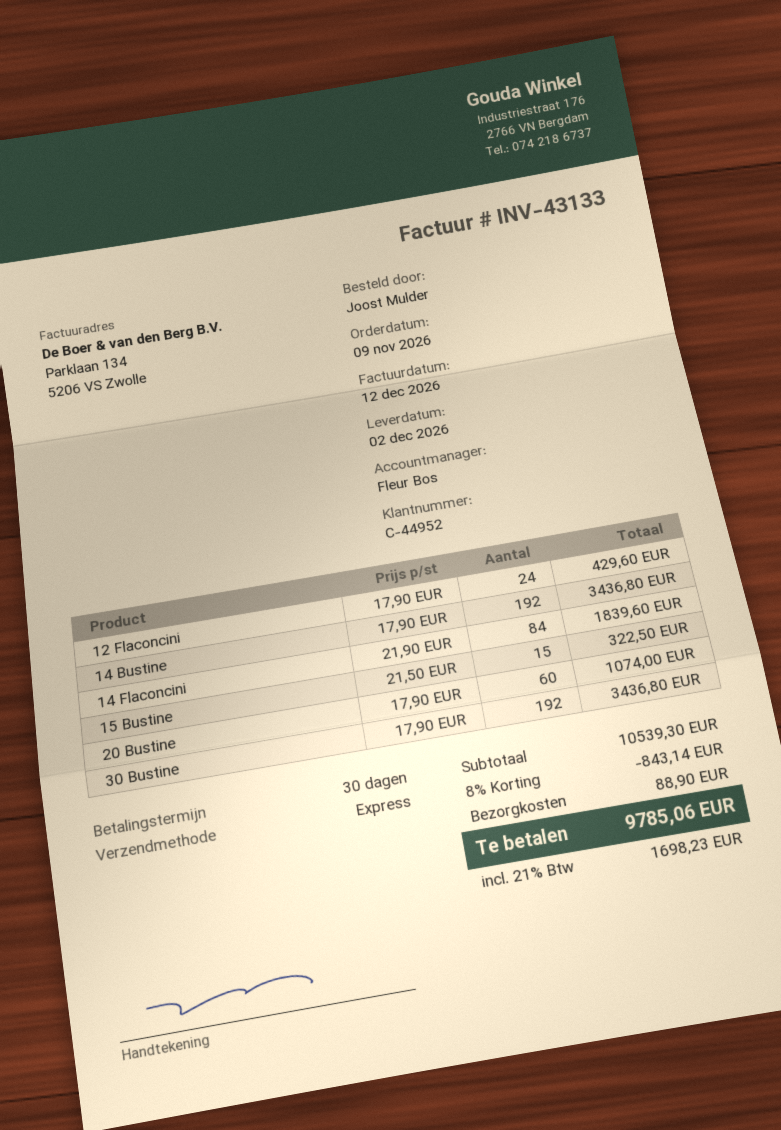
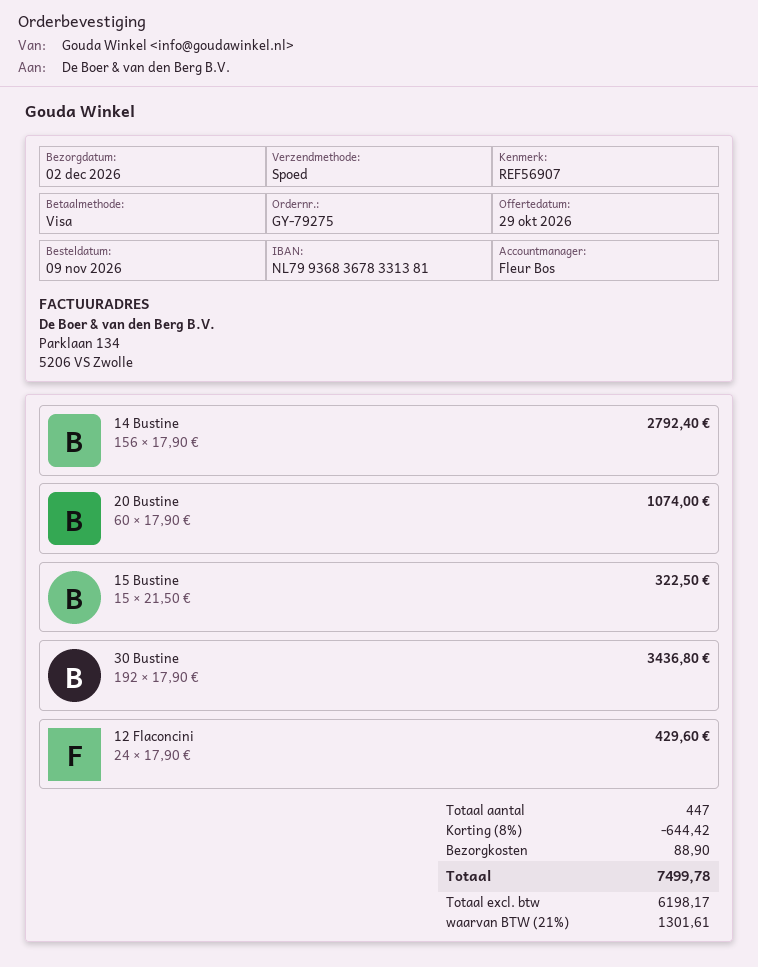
14 Bustine: 192 x 17.90 = 3436.80 -> 156 x 17.90 = 2792.40
14 Flaconcini: 84 x 21.90 = 1839.60 -> none
discount: 8% = 843.14 -> 8% = 644.42
tax: 21% = 1698.23 -> 21% = 1301.61
total: 9785.06 -> 7499.78

